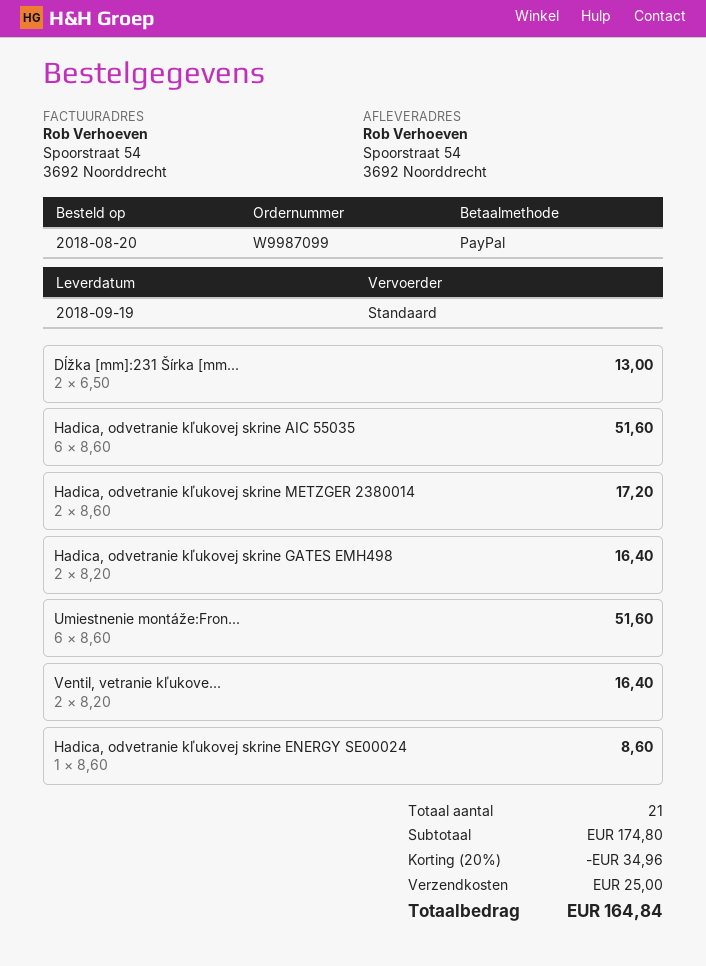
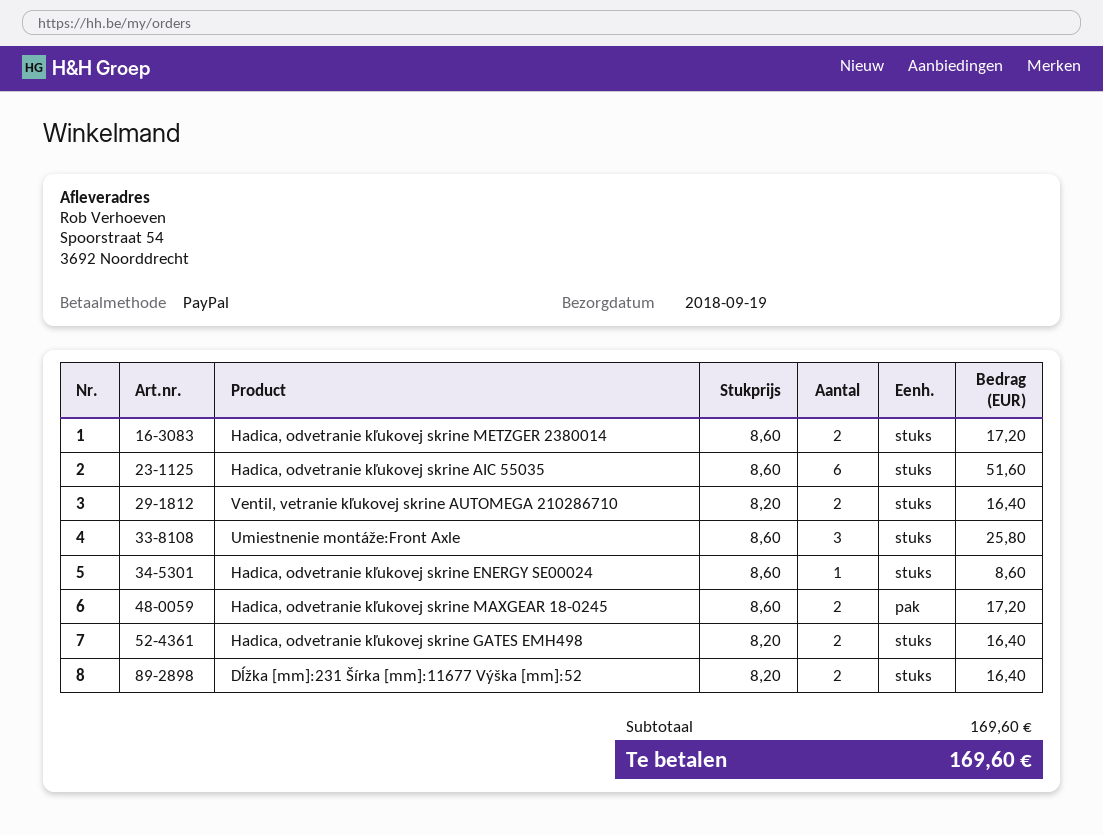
Dĺžka [mm]:231 Šírka [mm...: 2 x 6.50 = 13.00 -> 2 x 8.20 = 16.40
Umiestnenie montáže:Fron...: 6 x 8.60 = 51.60 -> 3 x 8.60 = 25.80
Hadica, odvetranie kľukovej skrine MAXGEAR 18-0245: none -> 2 x 8.60 = 17.20
subtotal: 174.80 -> 169.60
discount: 20% = 34.96 -> none
shipping: 25.00 -> none
total: 164.84 -> 169.60

